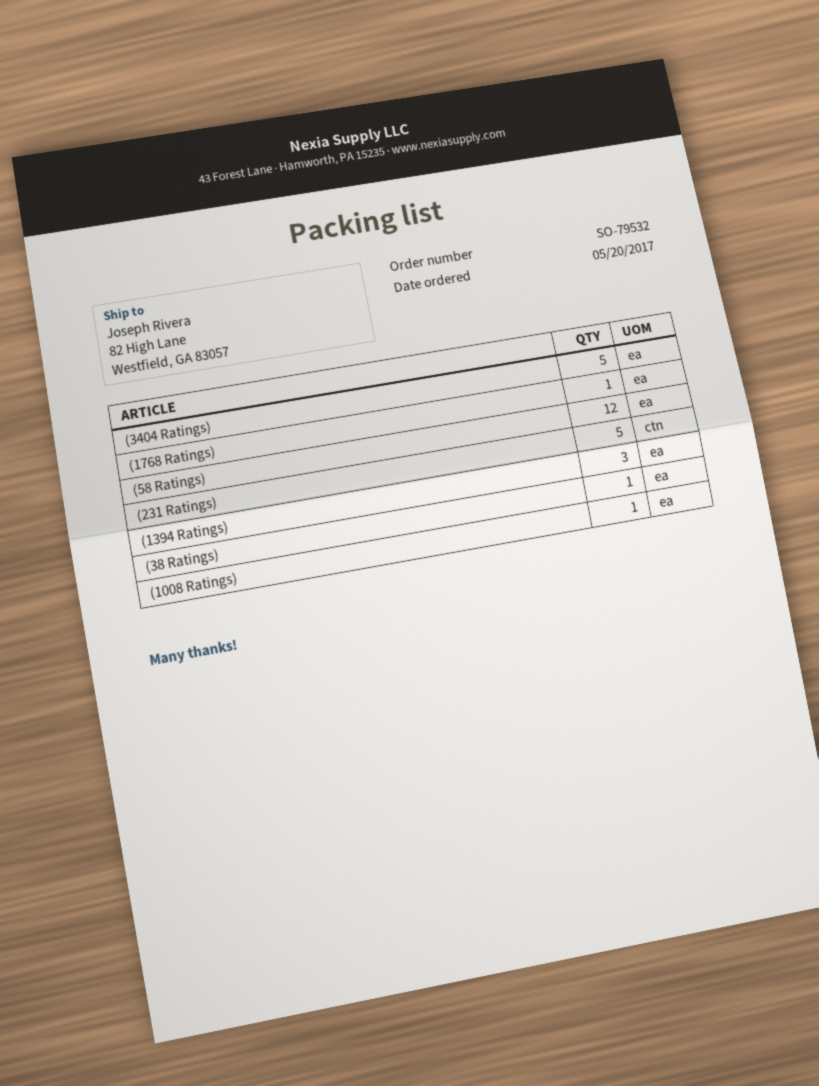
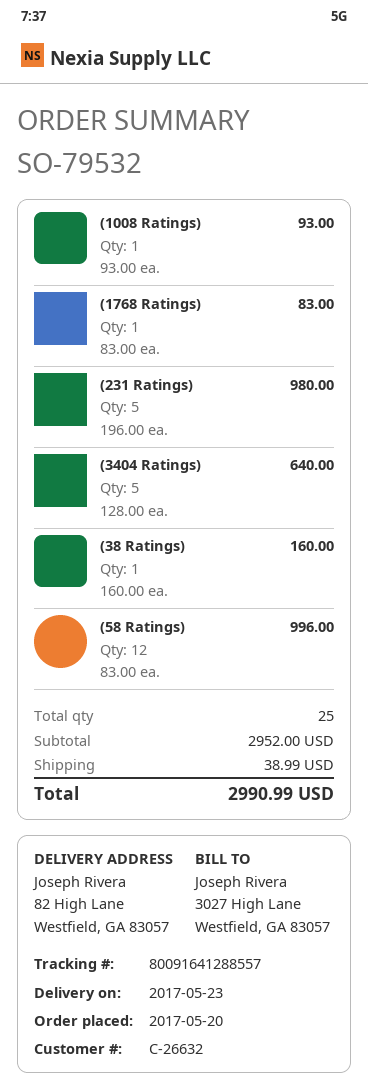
(1394 Ratings): 3 -> none

